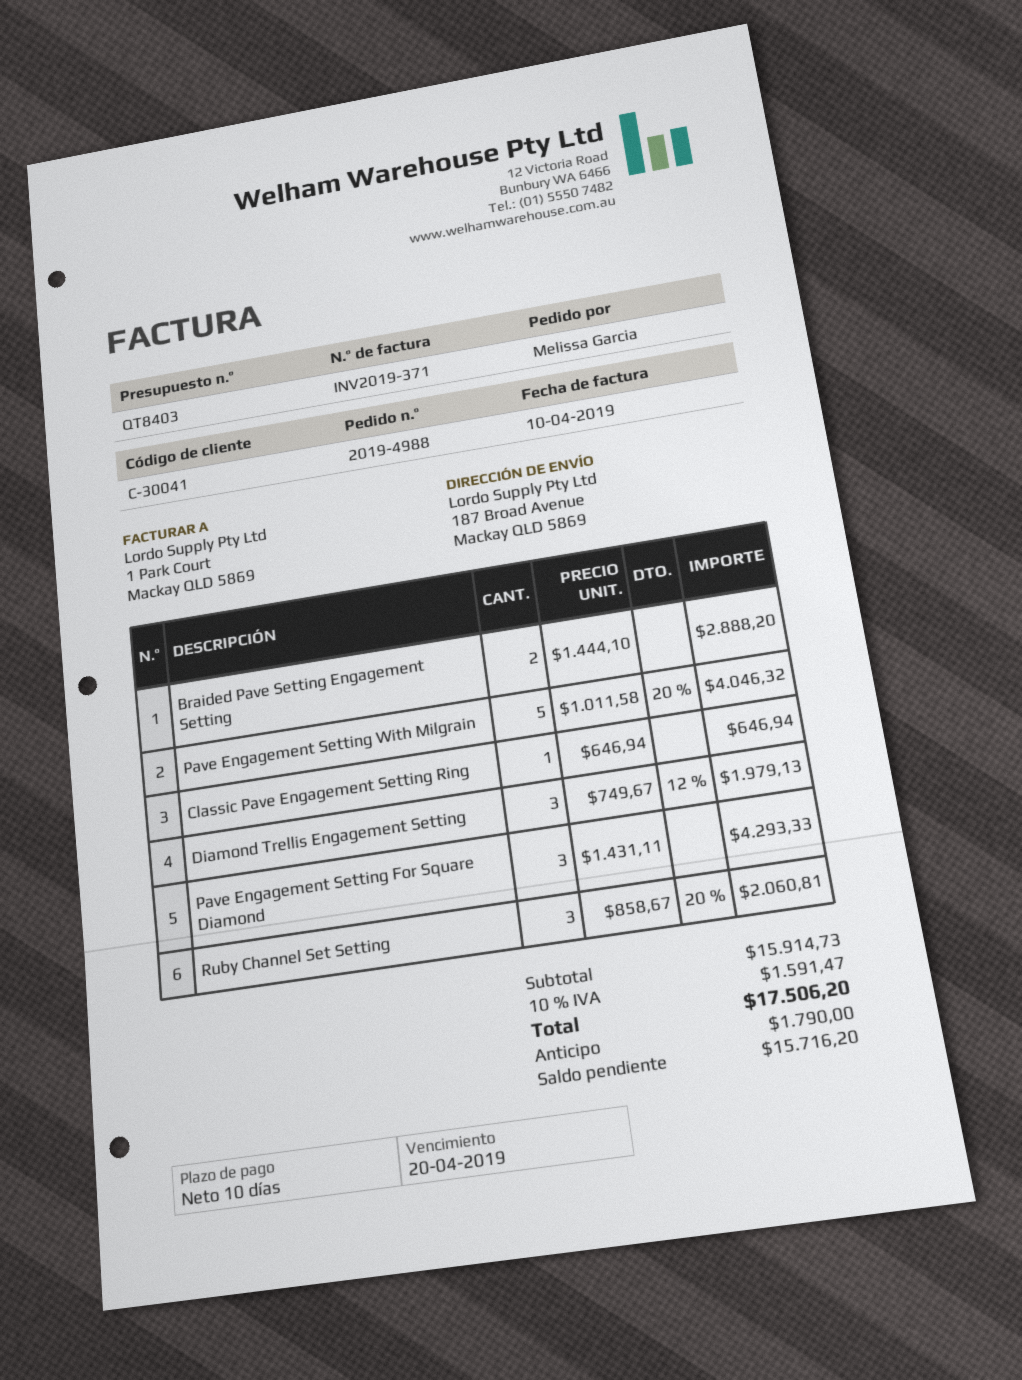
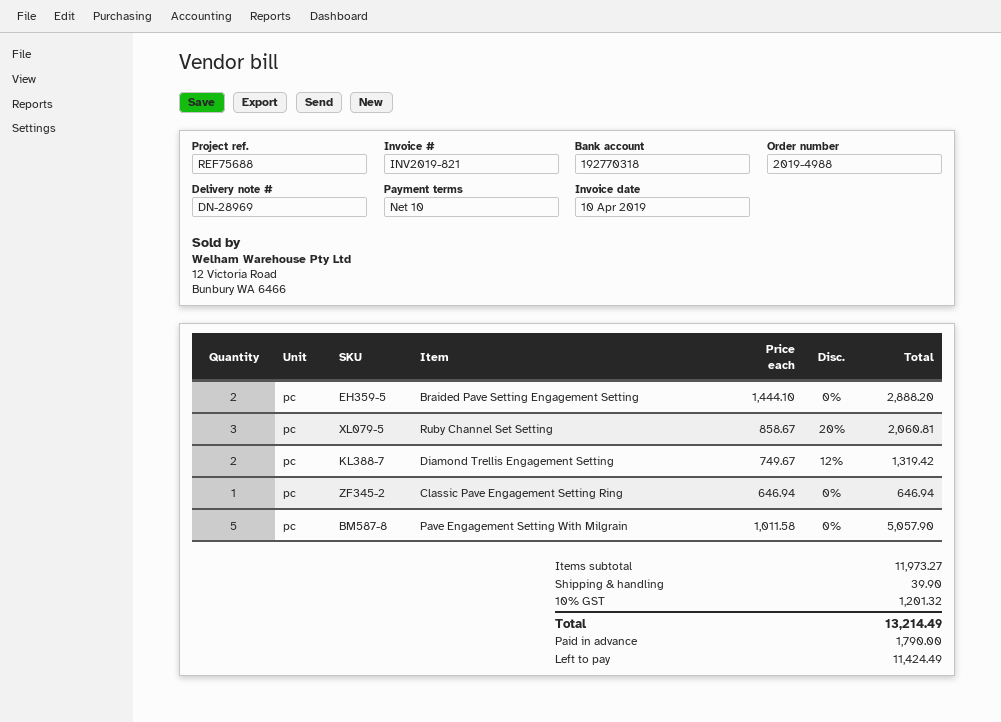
invoice number: INV2019-371 -> INV2019-821
Pave Engagement Setting With Milgrain: 5 x 1011.58 - 20% = 4046.32 -> 5 x 1011.58 = 5057.90
Diamond Trellis Engagement Setting: 3 x 749.67 - 12% = 1979.13 -> 2 x 749.67 - 12% = 1319.42
Pave Engagement Setting For Square Diamond: 3 x 1431.11 = 4293.33 -> none
subtotal: 15914.73 -> 11973.27
shipping: none -> 39.90
tax: 10% = 1591.47 -> 10% = 1201.32
total: 17506.20 -> 13214.49
balance: 15716.20 -> 11424.49

